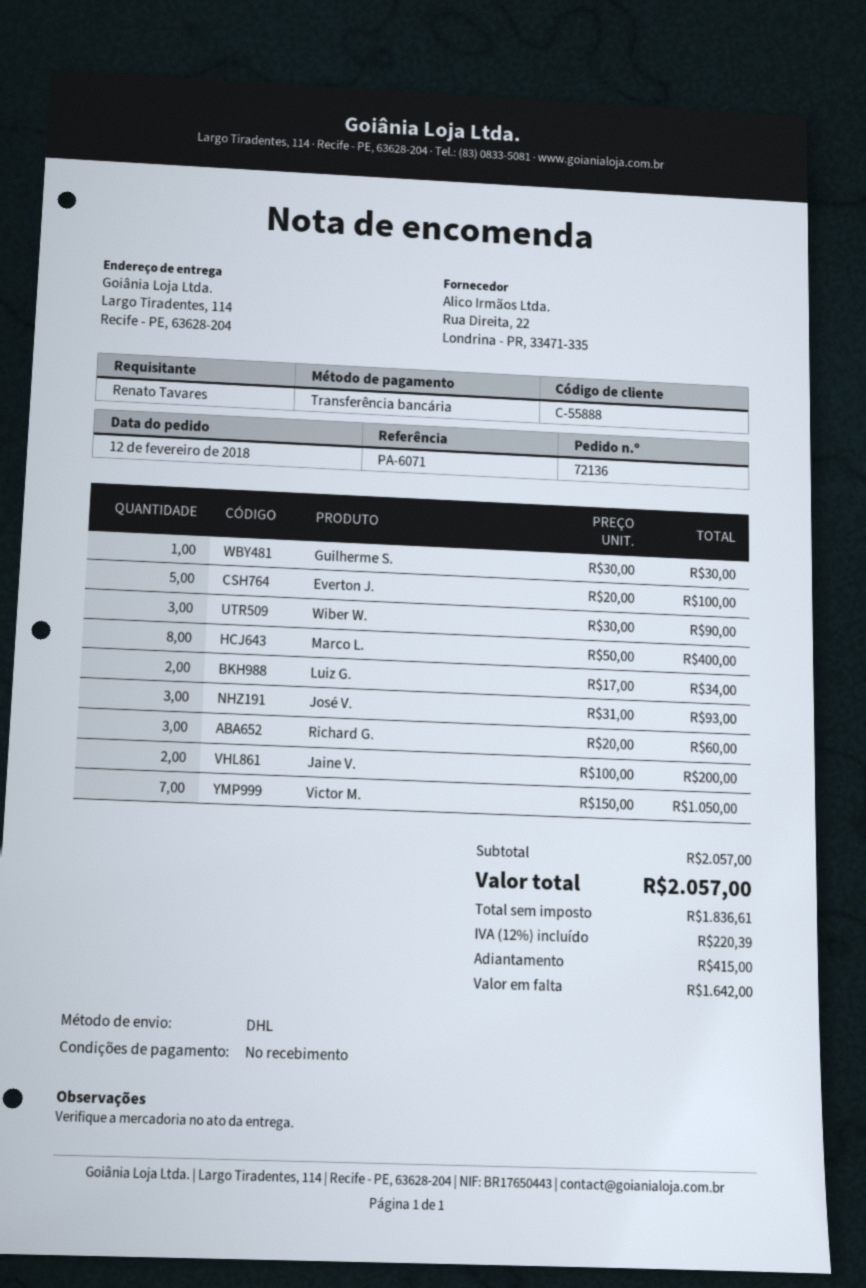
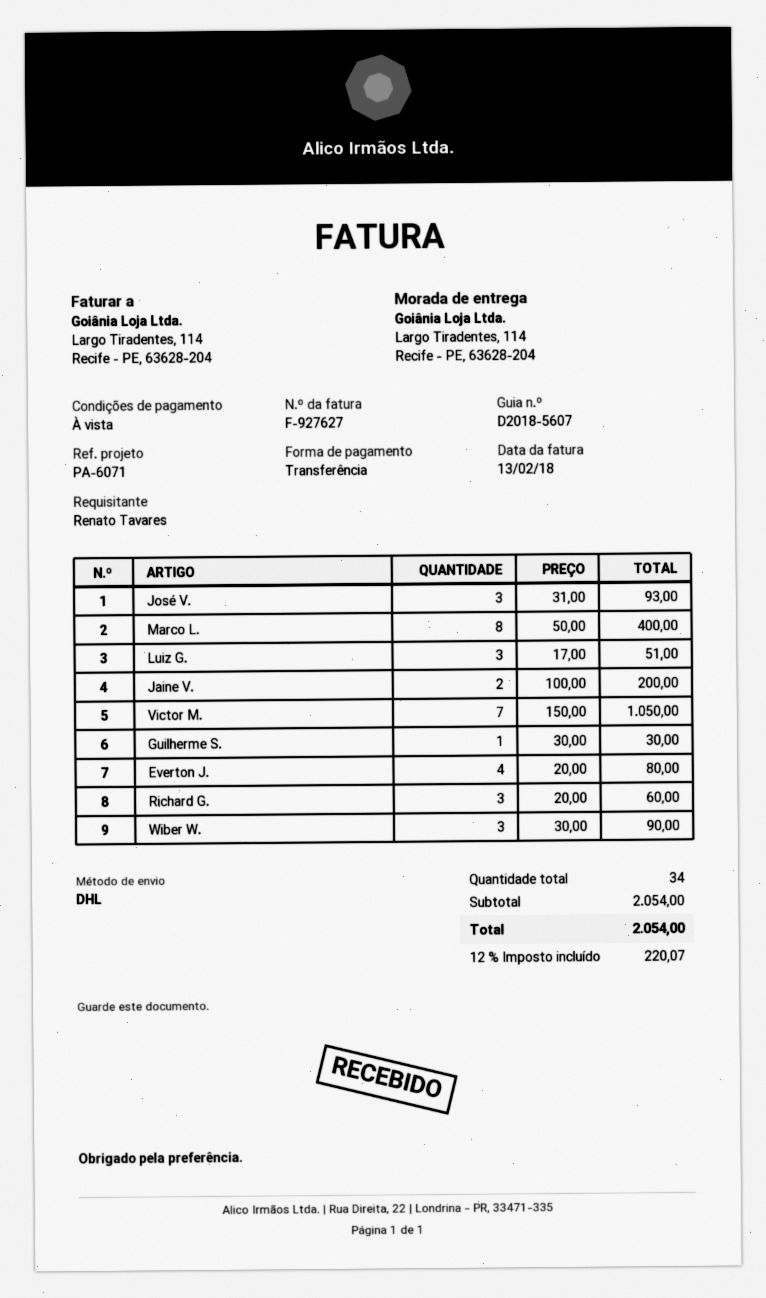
Everton J.: 5 x 20.00 = 100.00 -> 4 x 20.00 = 80.00
Luiz G.: 2 x 17.00 = 34.00 -> 3 x 17.00 = 51.00
subtotal: 2057.00 -> 2054.00
tax: 12% = 220.39 -> 12% = 220.07
total: 2057.00 -> 2054.00

